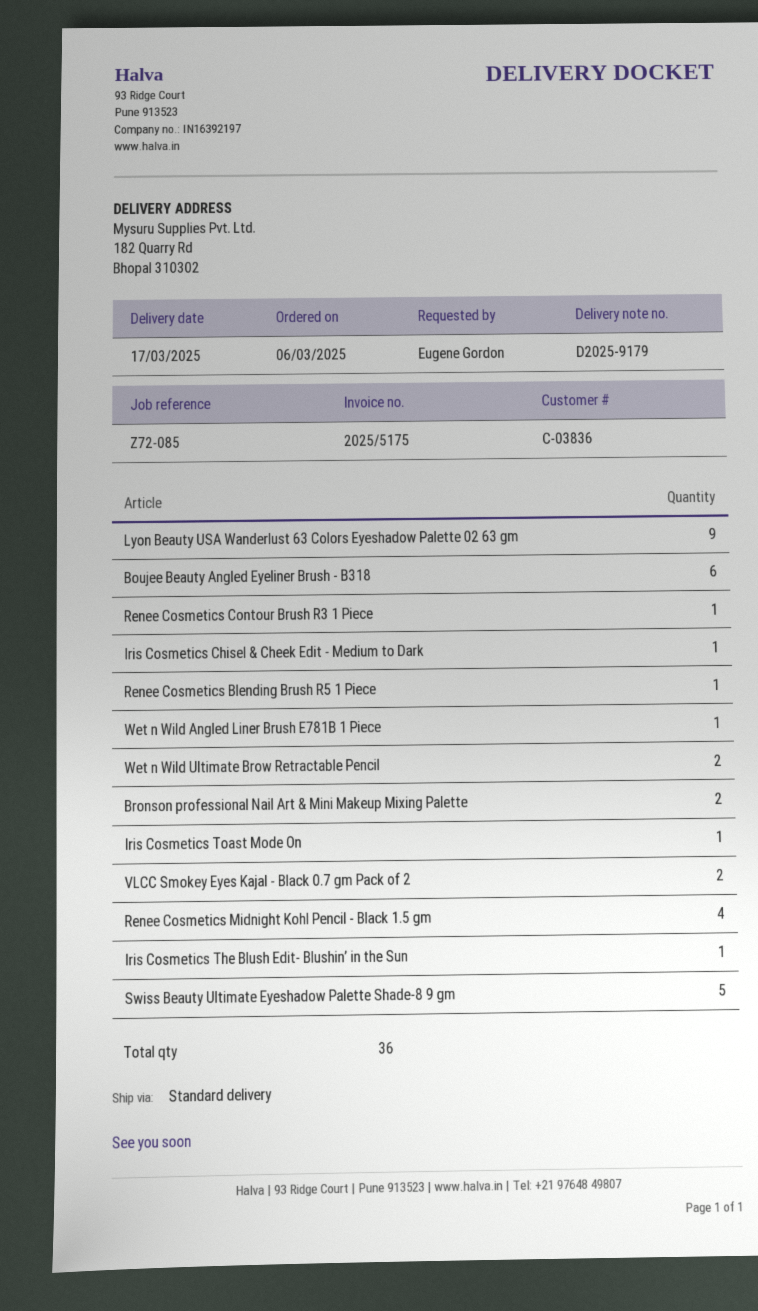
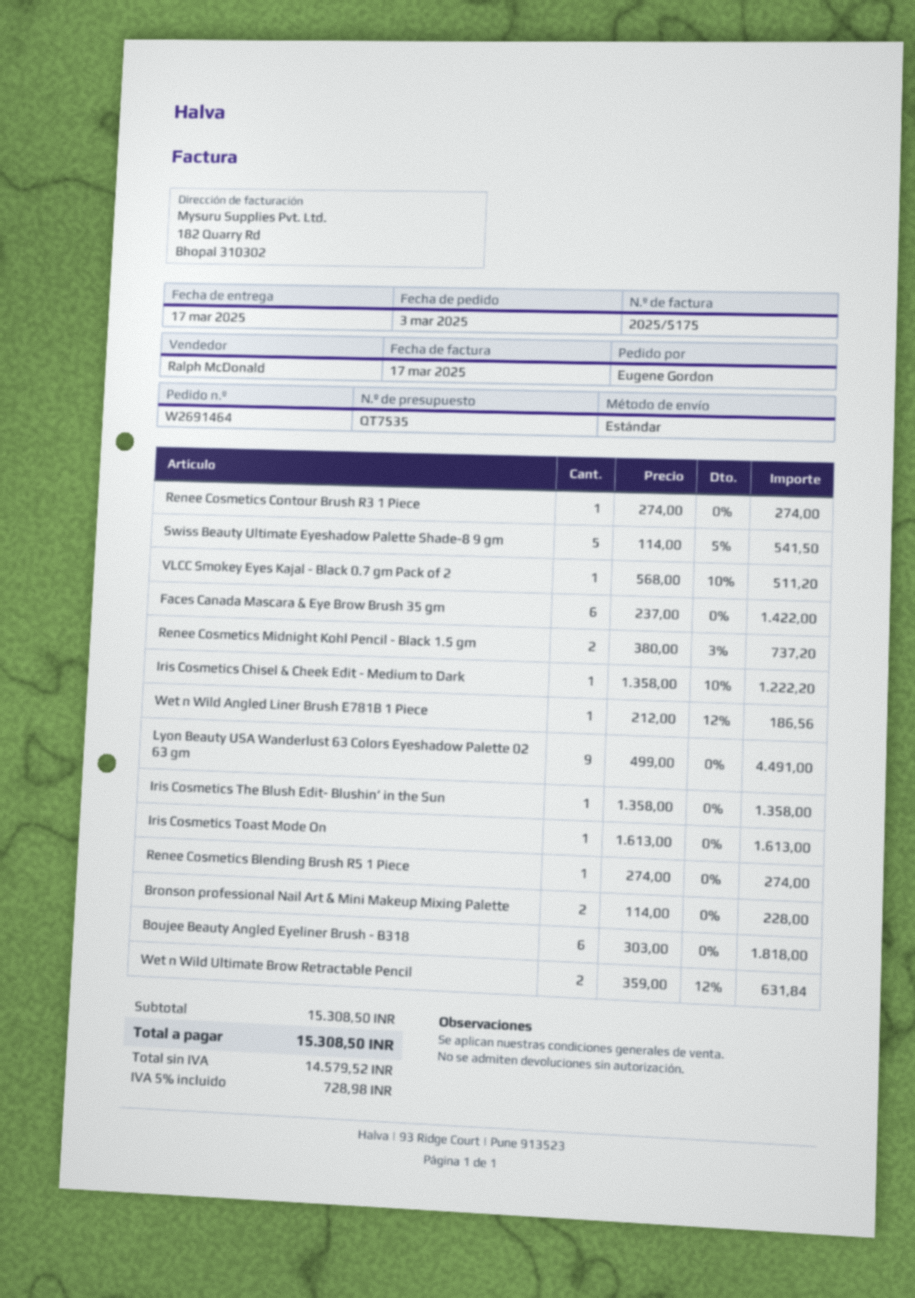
order date: 2025-03-06 -> 2025-03-03
VLCC Smokey Eyes Kajal - Black 0.7 gm Pack of 2: 2 -> 1
Renee Cosmetics Midnight Kohl Pencil - Black 1.5 gm: 4 -> 2
Faces Canada Mascara & Eye Brow Brush 35 gm: none -> 6

